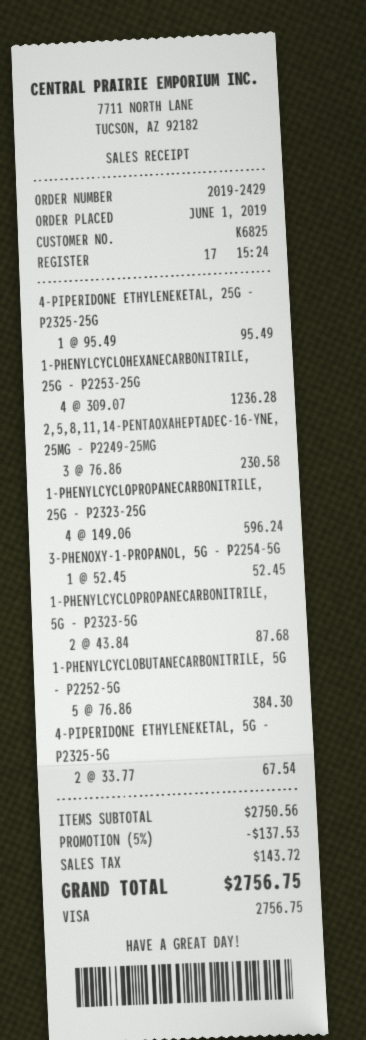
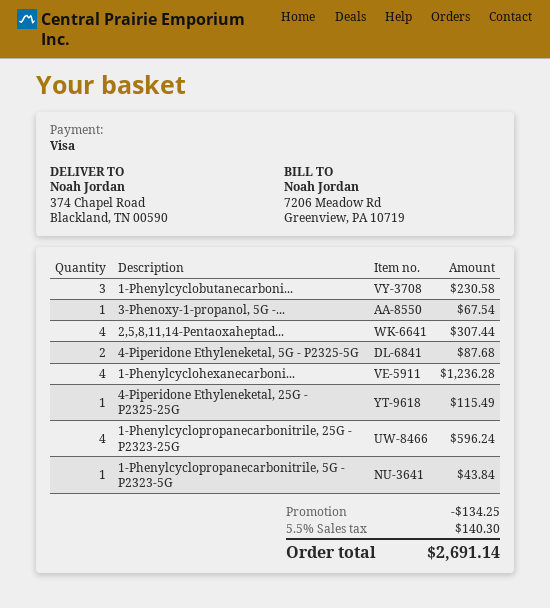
4-PIPERIDONE ETHYLENEKETAL, 25G - P2325-25G: 1 for 95.49 -> 1 for 115.49
2,5,8,11,14-PENTAOXAHEPTADEC-16-YNE, 25MG - P2249-25MG: 3 for 230.58 -> 4 for 307.44
3-PHENOXY-1-PROPANOL, 5G - P2254-5G: 1 for 52.45 -> 1 for 67.54
1-PHENYLCYCLOPROPANECARBONITRILE, 5G - P2323-5G: 2 for 87.68 -> 1 for 43.84
1-PHENYLCYCLOBUTANECARBONITRILE, 5G - P2252-5G: 5 for 384.30 -> 3 for 230.58
4-PIPERIDONE ETHYLENEKETAL, 5G - P2325-5G: 2 for 67.54 -> 2 for 87.68
discount: 137.53 -> 134.25
tax: 143.72 -> 140.30
total: 2756.75 -> 2691.14

